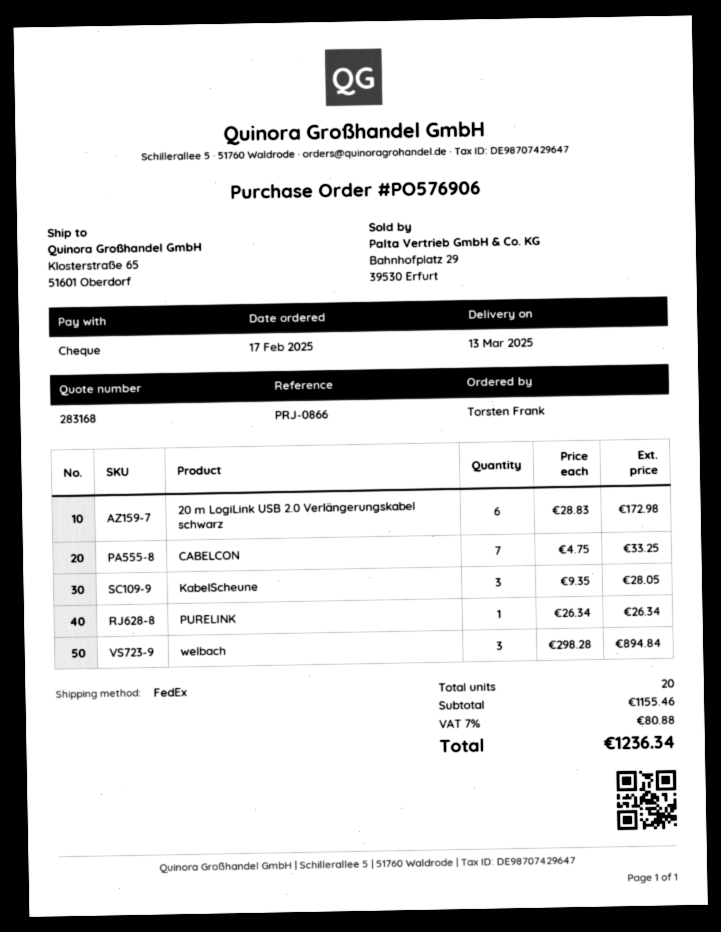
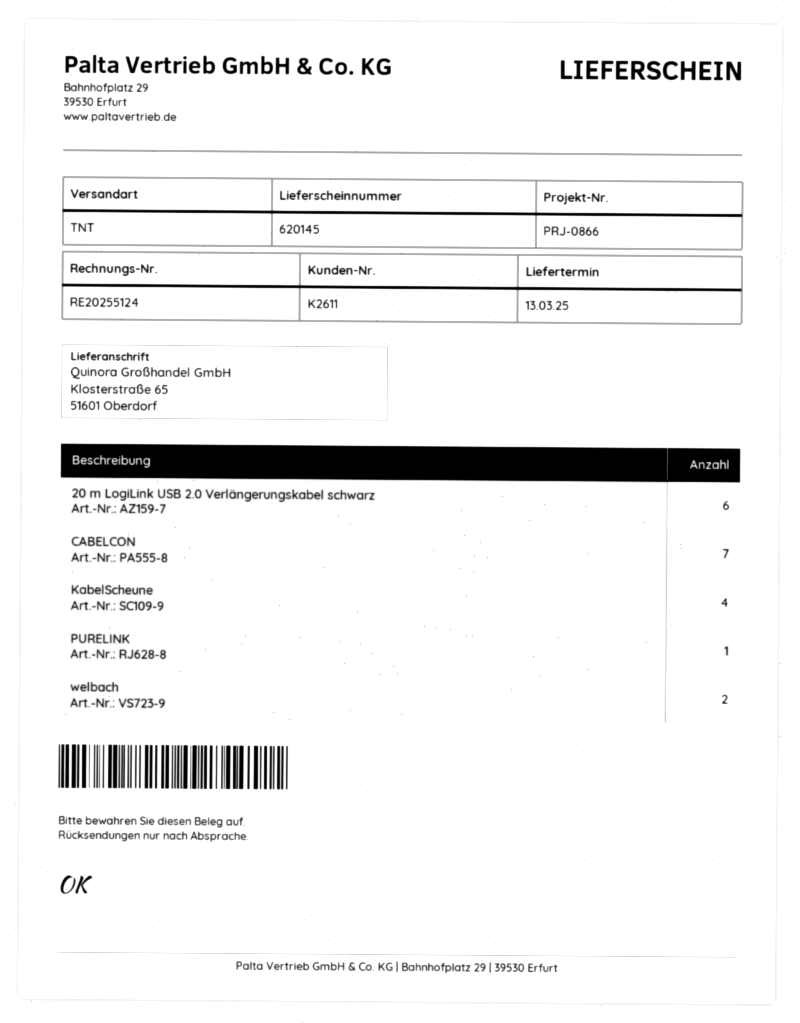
shipping method: FedEx -> TNT
KabelScheune: 3 -> 4
welbach: 3 -> 2

